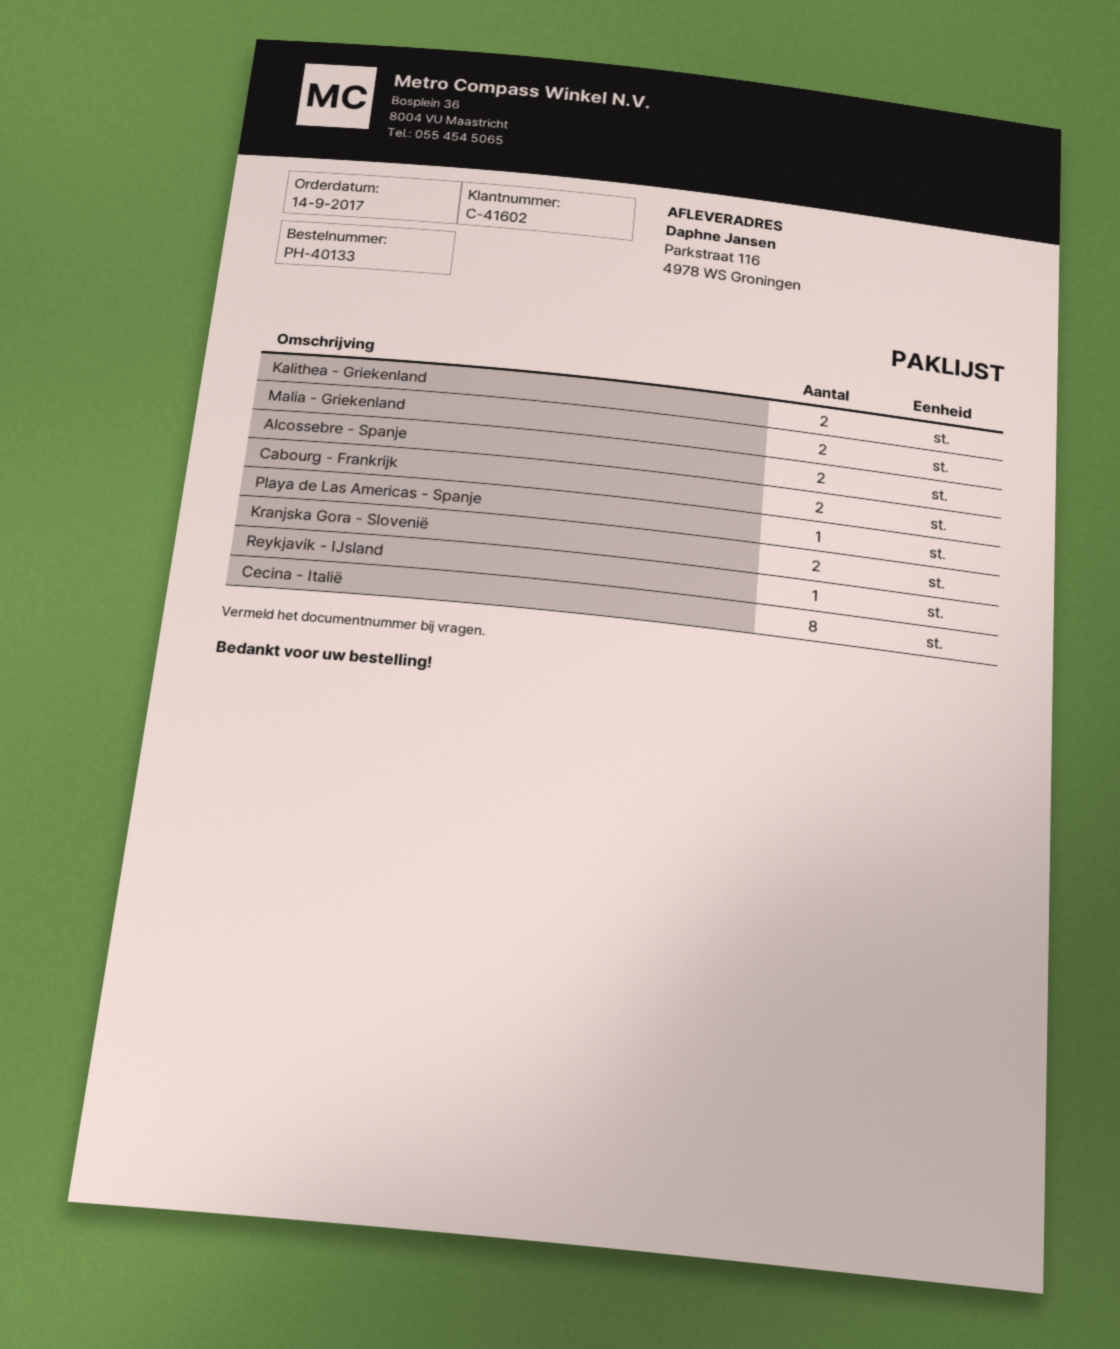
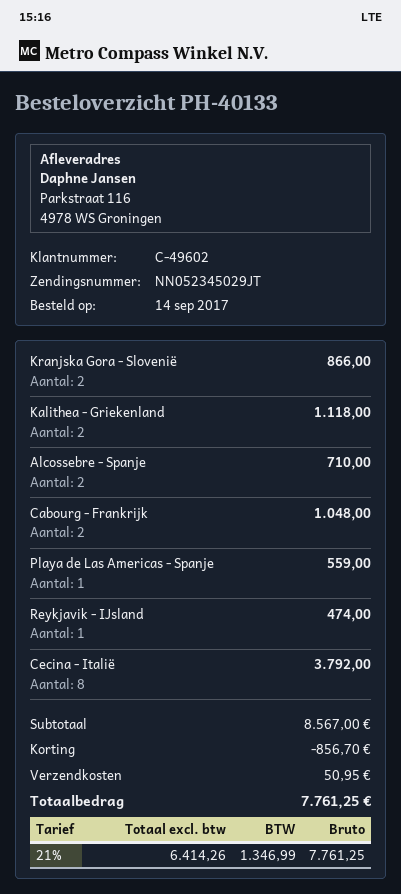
customer number: C-41602 -> C-49602
Malia - Griekenland: 2 -> none

